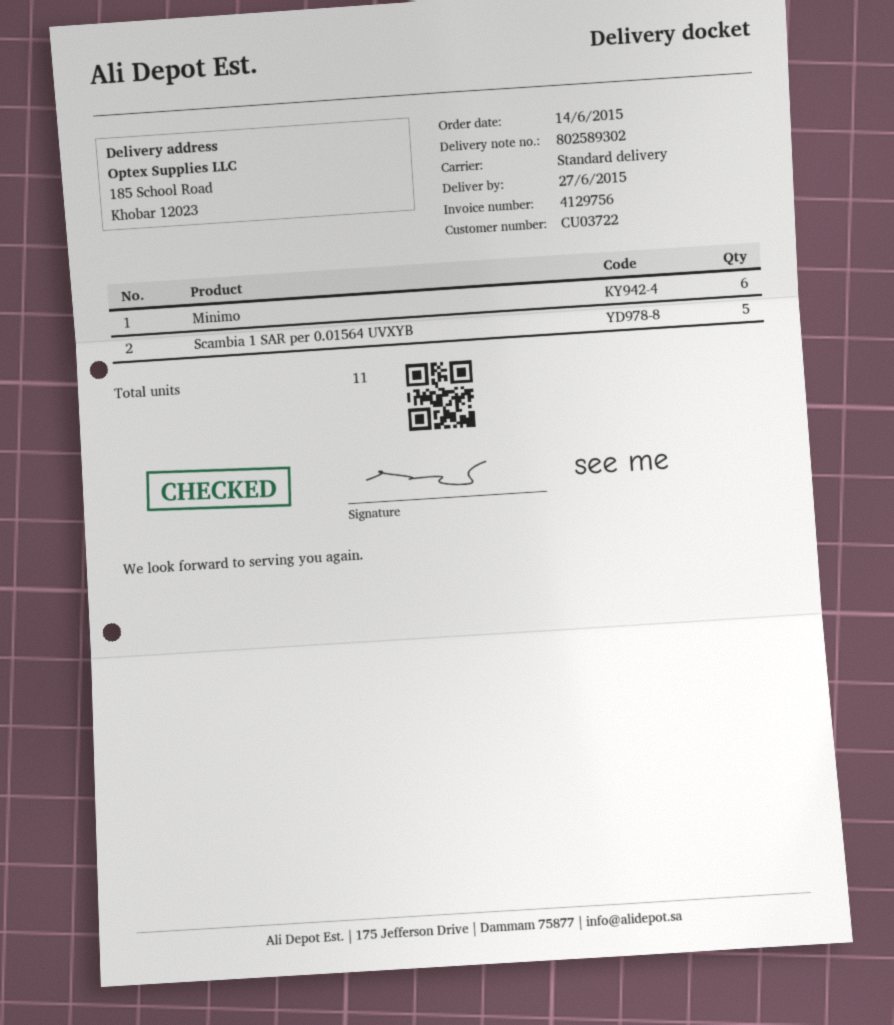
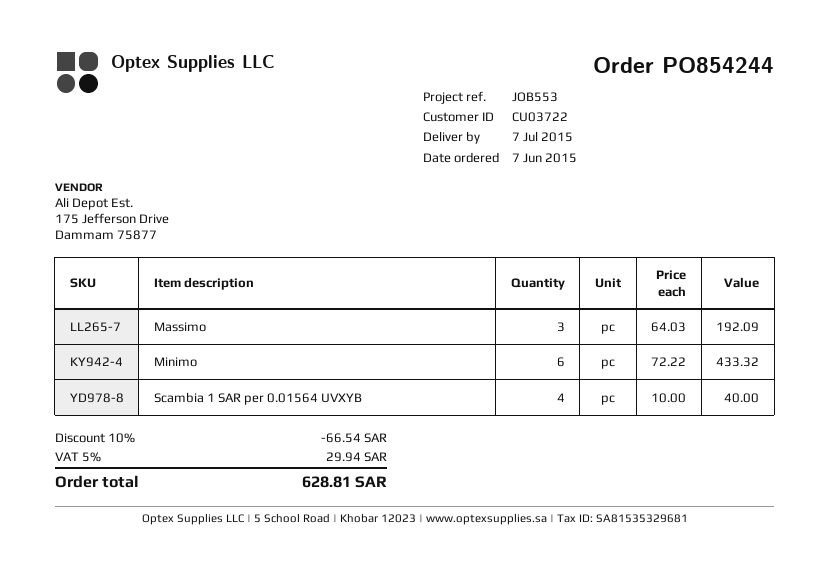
order date: 2015-06-14 -> 2015-06-07
delivery date: 2015-06-27 -> 2015-07-07
Scambia 1 SAR per 0.01564 UVXYB: 5 -> 4
Massimo: none -> 3

